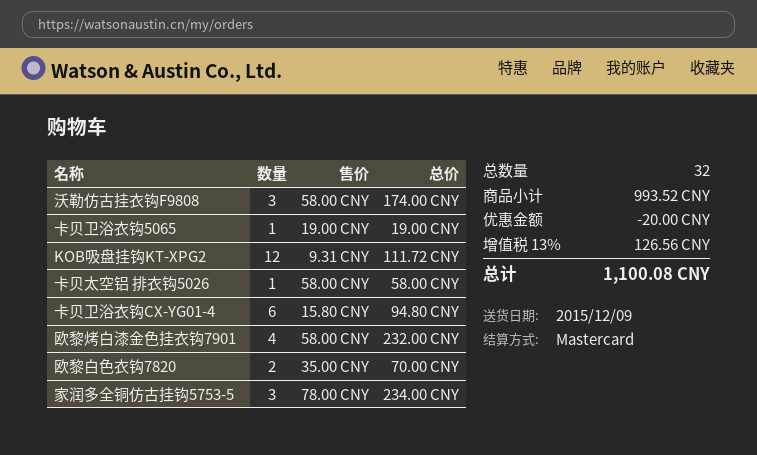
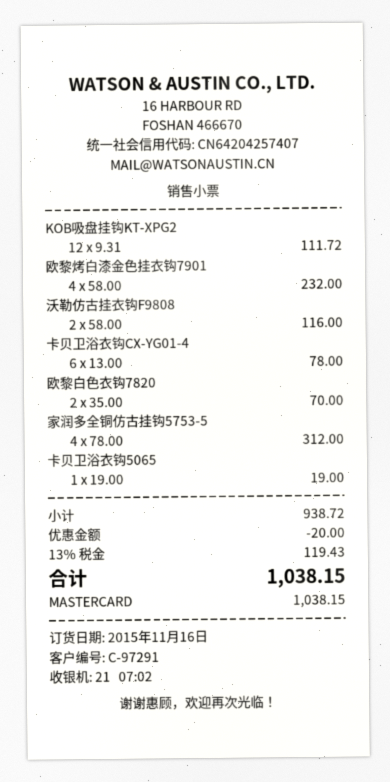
沃勒仿古挂衣钩F9808: 3 x 58.00 = 174.00 -> 2 x 58.00 = 116.00
卡贝太空铝 排衣钩5026: 1 x 58.00 = 58.00 -> none
卡贝卫浴衣钩CX-YG01-4: 6 x 15.80 = 94.80 -> 6 x 13.00 = 78.00
家润多全铜仿古挂钩5753-5: 3 x 78.00 = 234.00 -> 4 x 78.00 = 312.00
subtotal: 993.52 -> 938.72
tax: 13% = 126.56 -> 13% = 119.43
total: 1100.08 -> 1038.15

